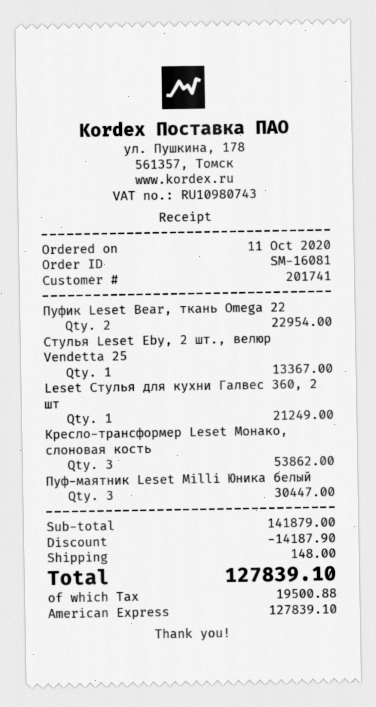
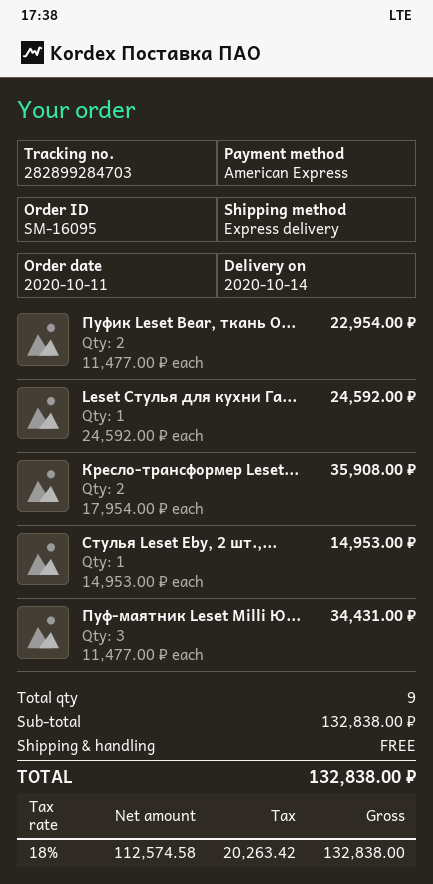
order number: SM-16081 -> SM-16095
Стулья Leset Eby, 2 шт., велюр Vendetta 25: 1 for 13367.00 -> 1 for 14953.00
Leset Стулья для кухни Галвес 360, 2 шт: 1 for 21249.00 -> 1 for 24592.00
Кресло-трансформер Leset Монако, слоновая кость: 3 for 53862.00 -> 2 for 35908.00
Пуф-маятник Leset Milli Юника белый: 3 for 30447.00 -> 3 for 34431.00
subtotal: 141879.00 -> 132838.00
discount: 14187.90 -> none
shipping: 148.00 -> 0.00
tax: 19500.88 -> 20263.42
total: 127839.10 -> 132838.00

